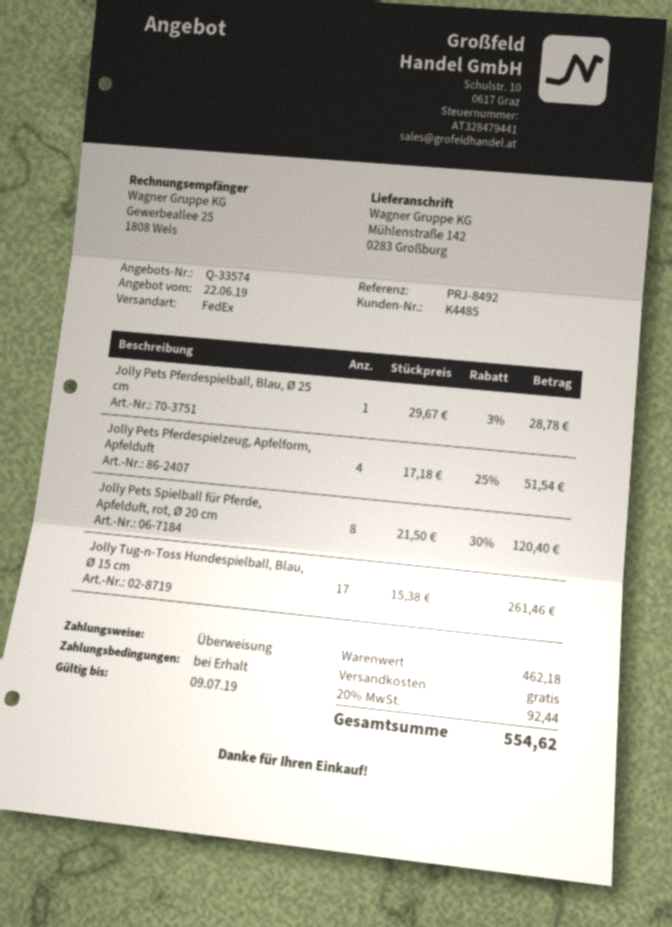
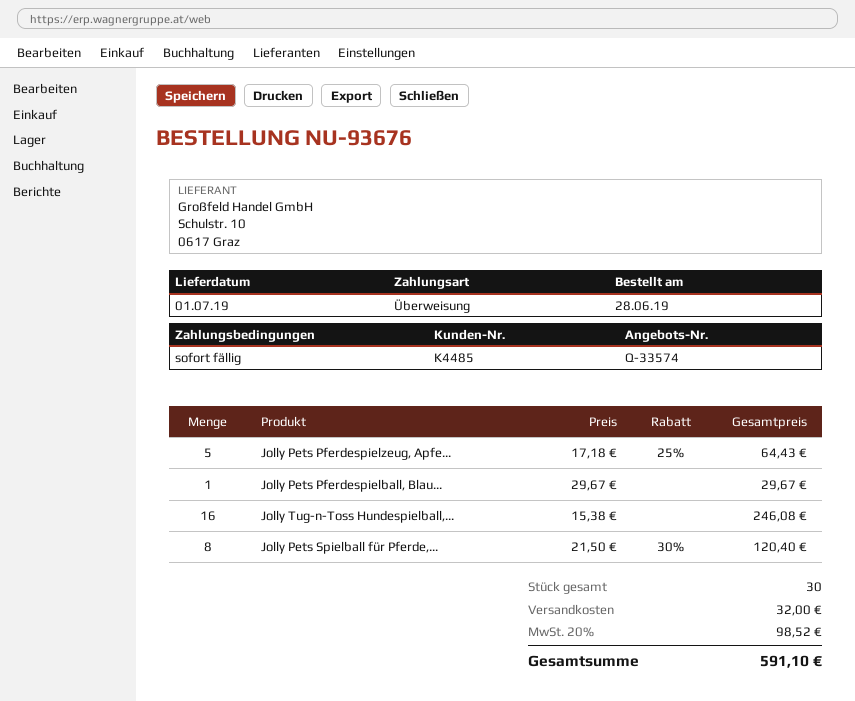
Jolly Pets Pferdespielball, Blau, Ø 25 cm: 1 x 29.67 - 3% = 28.78 -> 1 x 29.67 = 29.67
Jolly Pets Pferdespielzeug, Apfelform, Apfelduft: 4 x 17.18 - 25% = 51.54 -> 5 x 17.18 - 25% = 64.43
Jolly Tug-n-Toss Hundespielball, Blau, Ø 15 cm: 17 x 15.38 = 261.46 -> 16 x 15.38 = 246.08
shipping: 0.00 -> 32.00
tax: 20% = 92.44 -> 20% = 98.52
total: 554.62 -> 591.10

